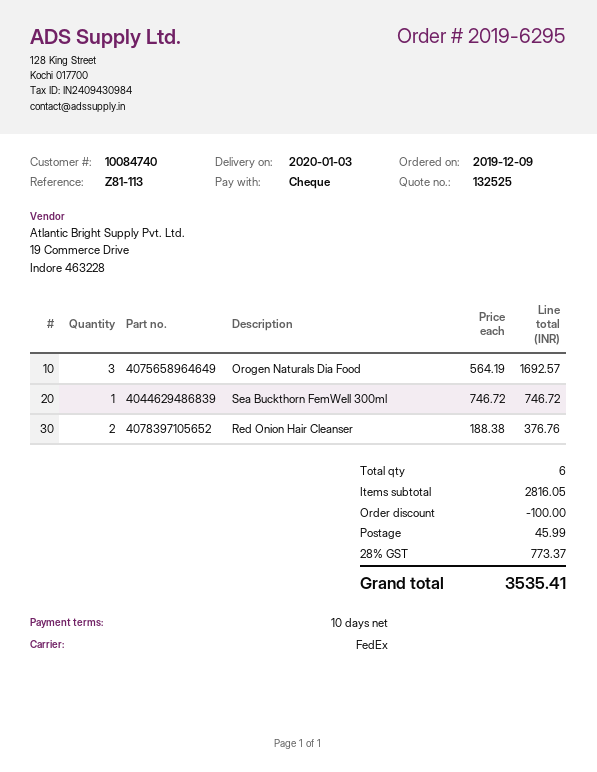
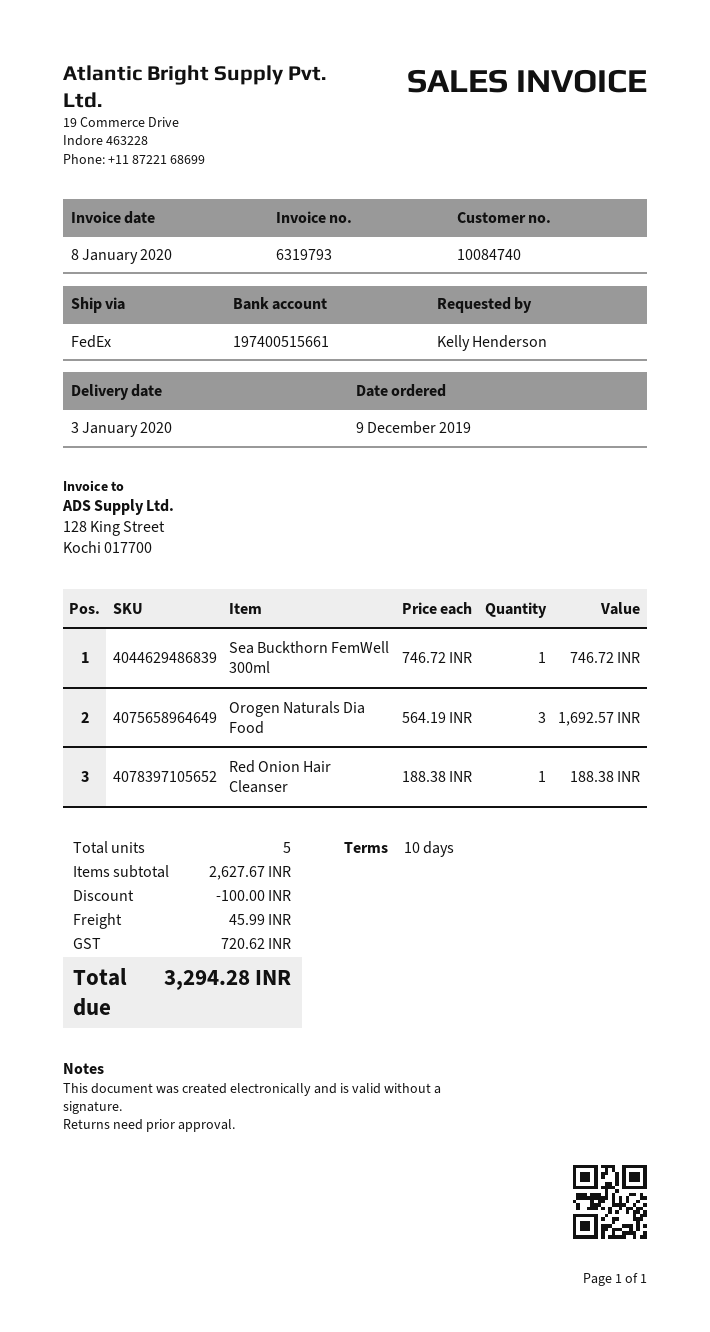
Red Onion Hair Cleanser: 2 x 188.38 = 376.76 -> 1 x 188.38 = 188.38
total quantity: 6 -> 5
subtotal: 2816.05 -> 2627.67
tax: 773.37 -> 720.62
total: 3535.41 -> 3294.28

